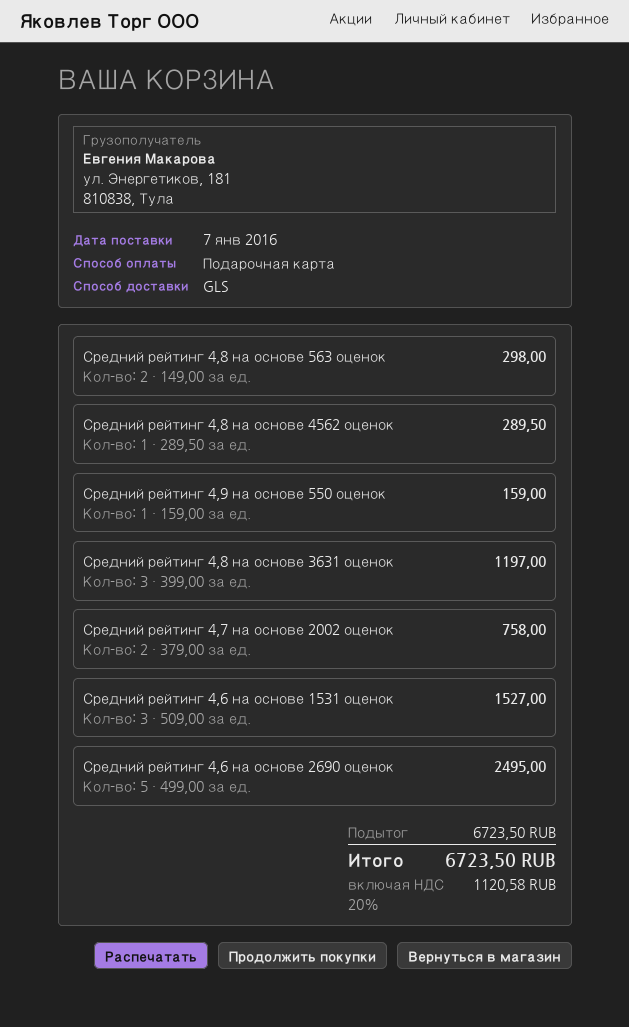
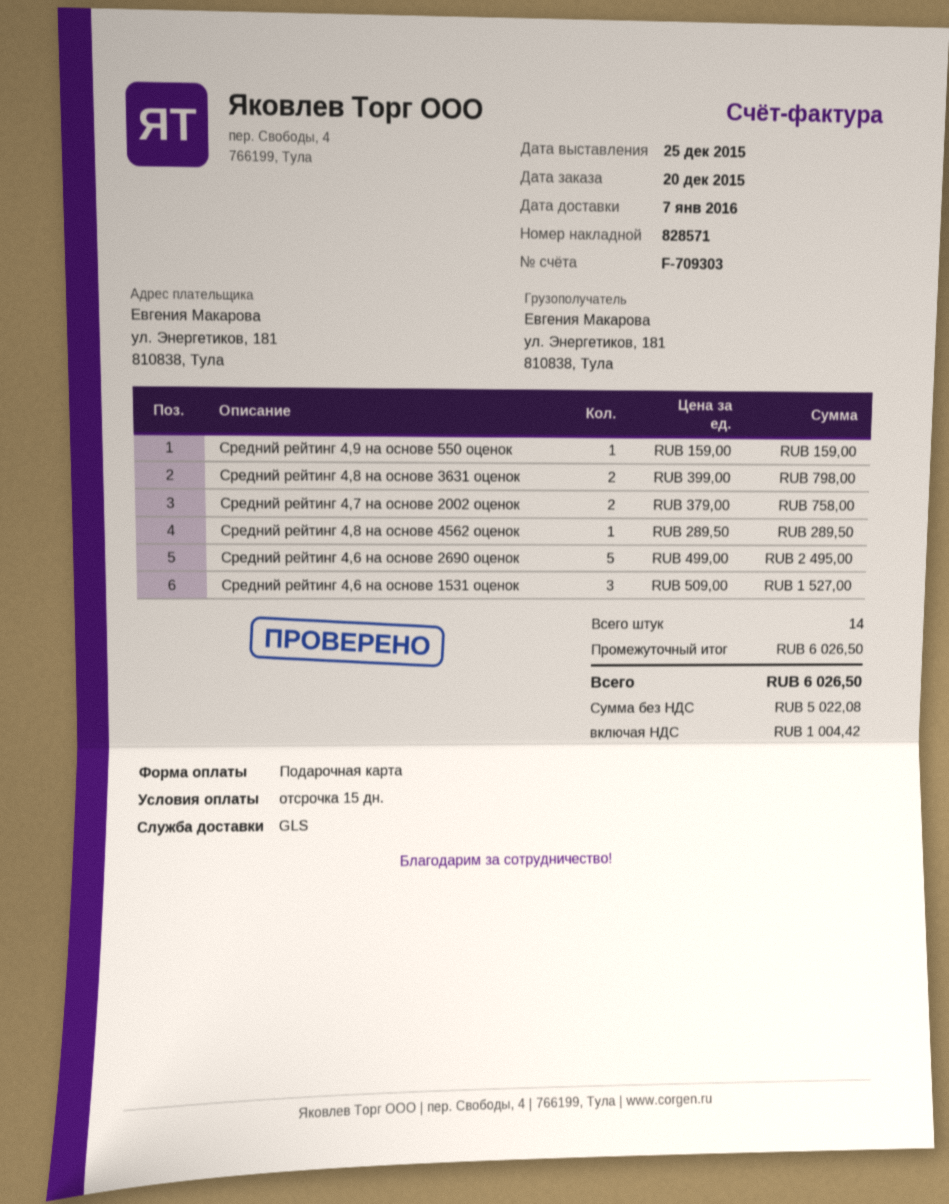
Средний рейтинг 4,8 на основе 563 оценок: 2 x 149.00 = 298.00 -> none
Средний рейтинг 4,8 на основе 3631 оценок: 3 x 399.00 = 1197.00 -> 2 x 399.00 = 798.00
subtotal: 6723.50 -> 6026.50
tax: 1120.58 -> 1004.42
total: 6723.50 -> 6026.50

